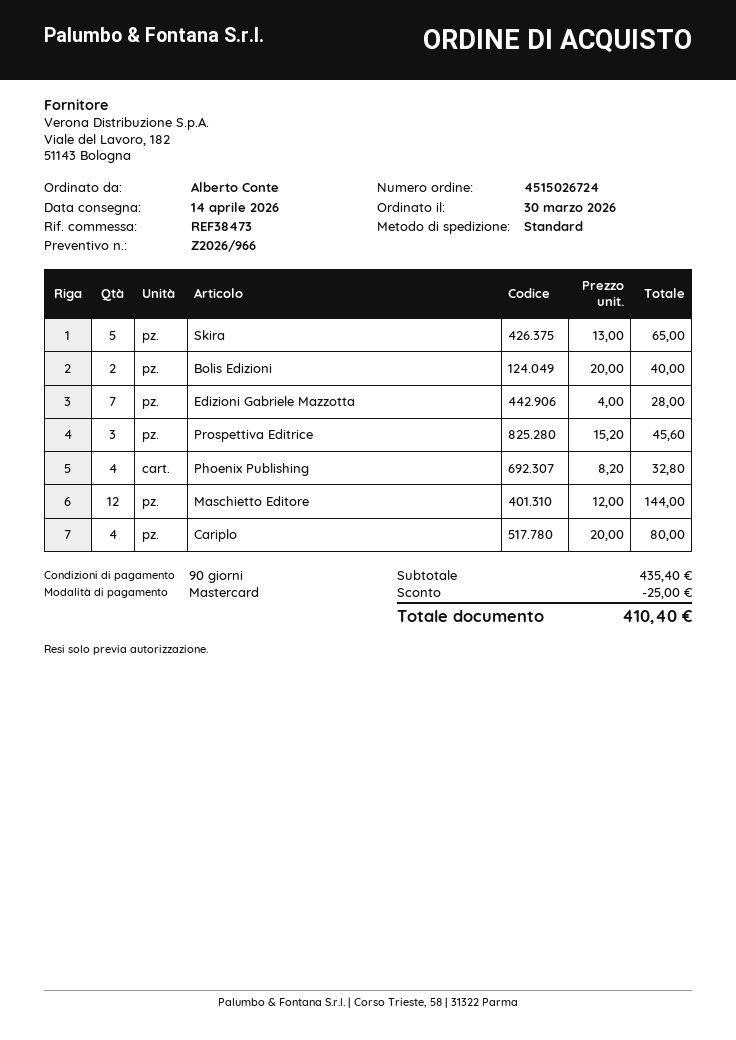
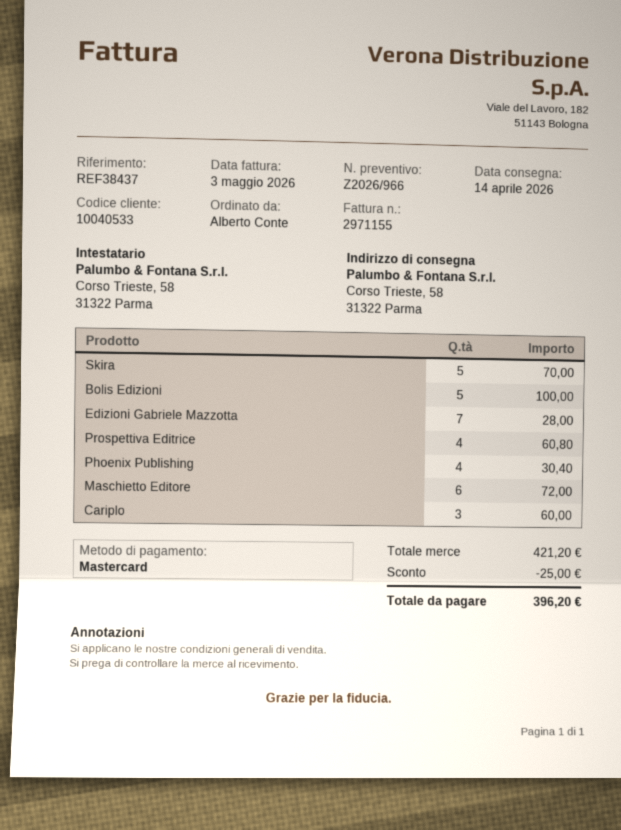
reference: REF38473 -> REF38437
Skira: 5 for 65.00 -> 5 for 70.00
Bolis Edizioni: 2 for 40.00 -> 5 for 100.00
Prospettiva Editrice: 3 for 45.60 -> 4 for 60.80
Phoenix Publishing: 4 for 32.80 -> 4 for 30.40
Maschietto Editore: 12 for 144.00 -> 6 for 72.00
Cariplo: 4 for 80.00 -> 3 for 60.00
subtotal: 435.40 -> 421.20
total: 410.40 -> 396.20

